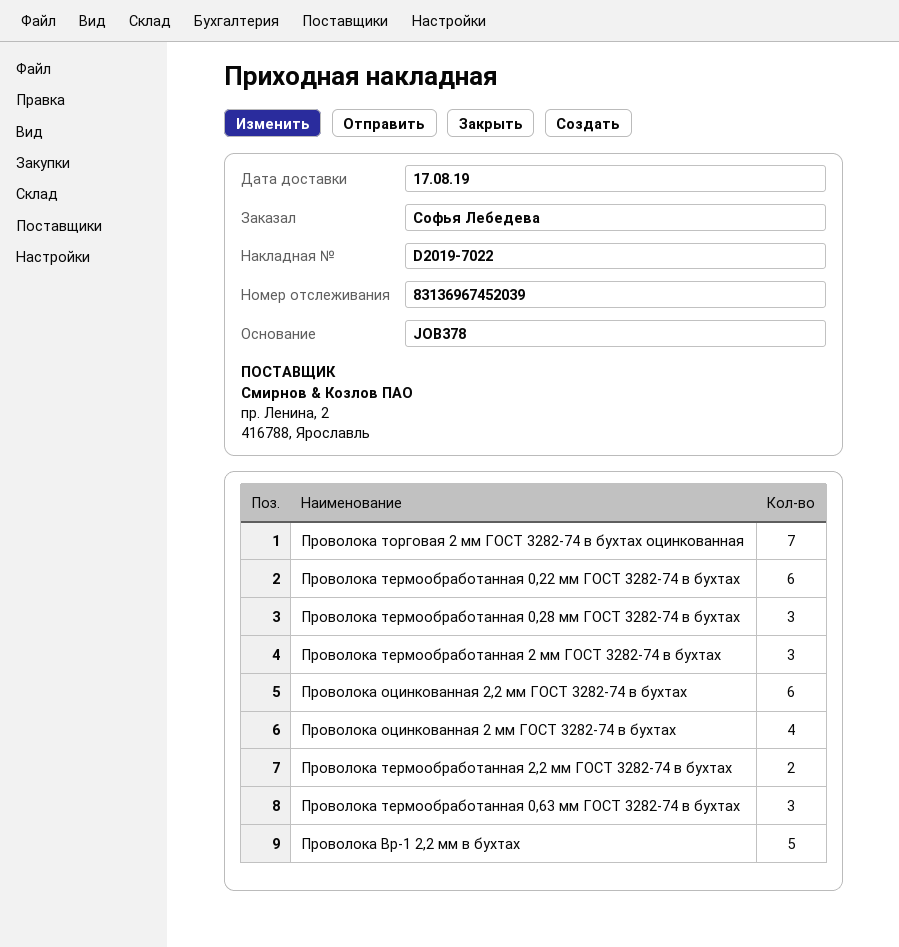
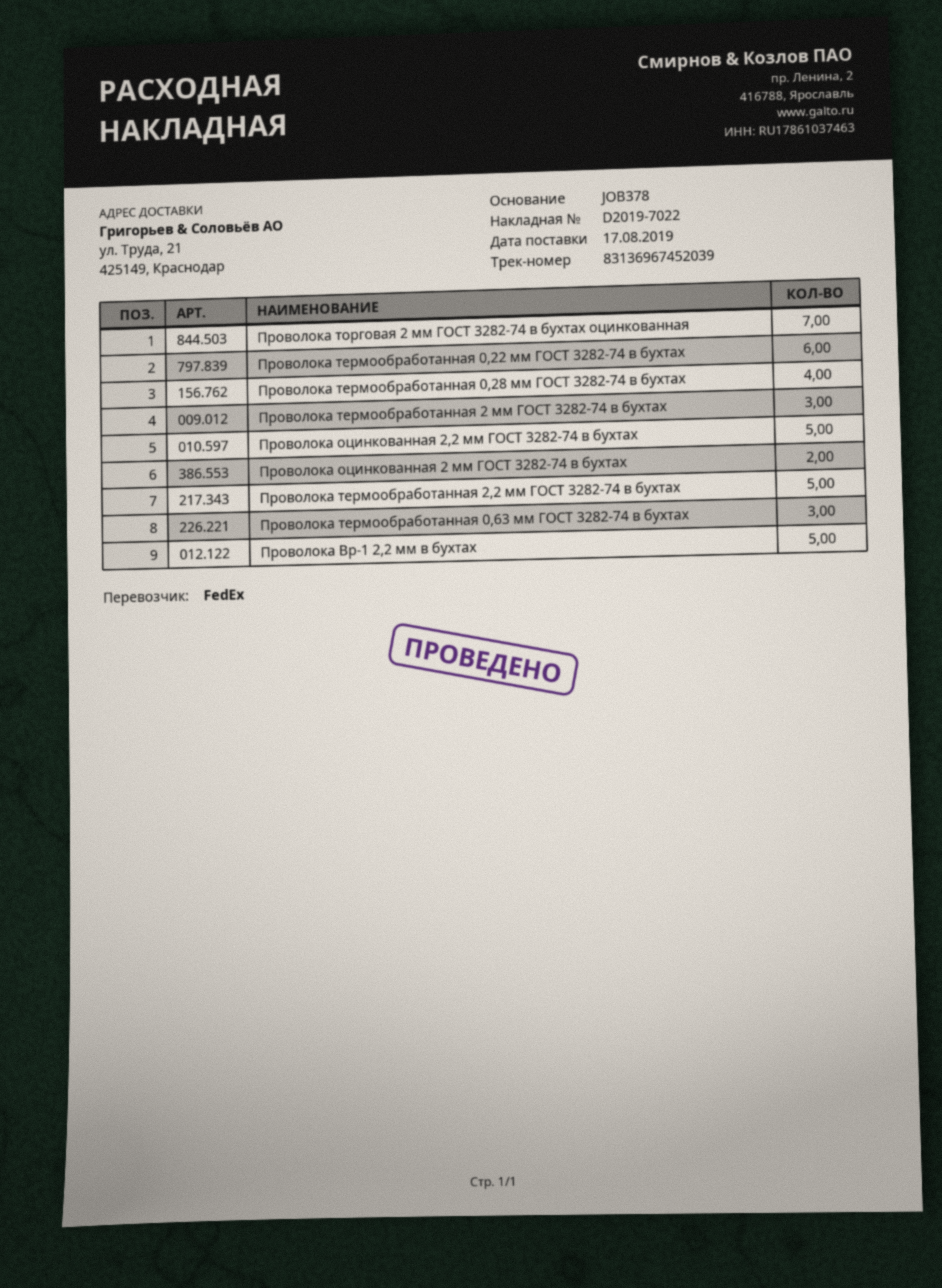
Проволока термообработанная 0,28 мм ГОСТ 3282-74 в бухтах: 3 -> 4
Проволока оцинкованная 2,2 мм ГОСТ 3282-74 в бухтах: 6 -> 5
Проволока оцинкованная 2 мм ГОСТ 3282-74 в бухтах: 4 -> 2
Проволока термообработанная 2,2 мм ГОСТ 3282-74 в бухтах: 2 -> 5

